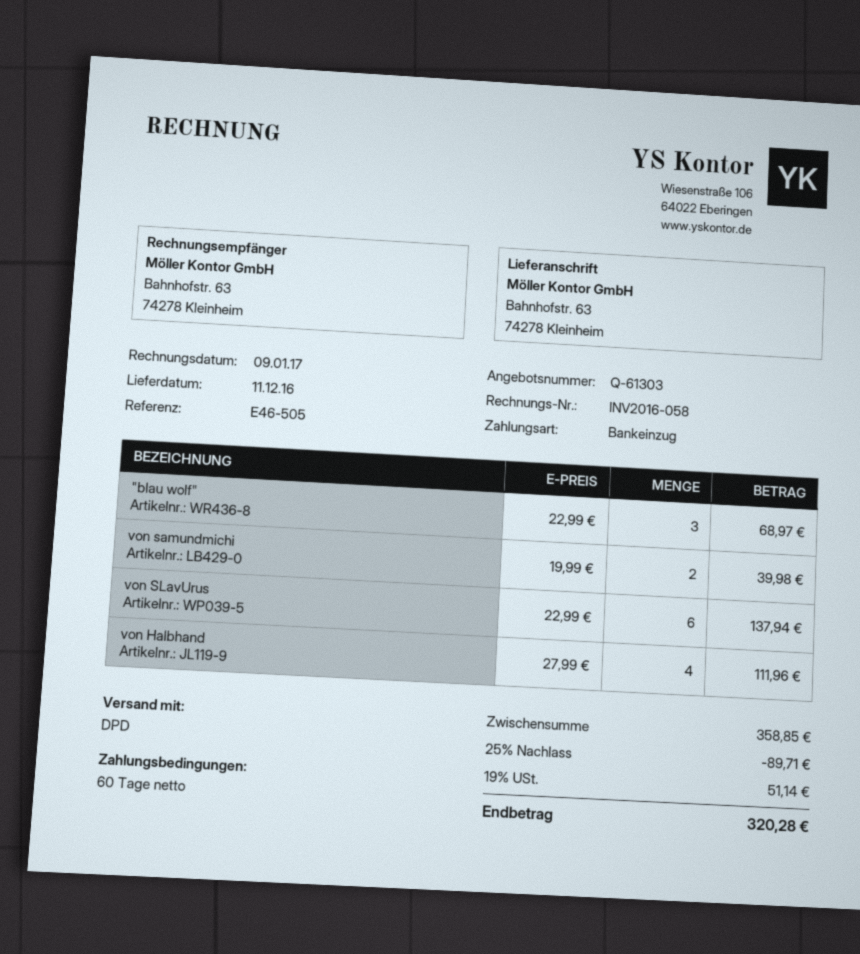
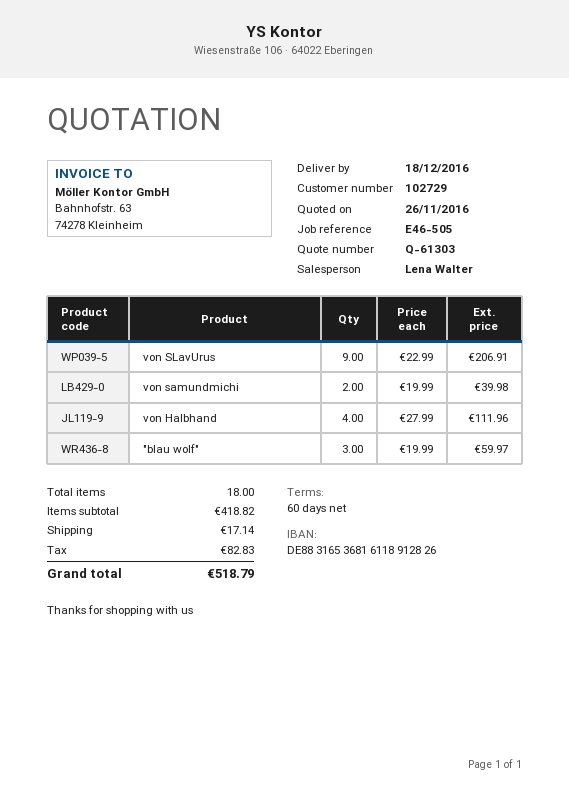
delivery date: 2016-12-11 -> 2016-12-18
"blau wolf": 3 x 22.99 = 68.97 -> 3 x 19.99 = 59.97
von SLavUrus: 6 x 22.99 = 137.94 -> 9 x 22.99 = 206.91
subtotal: 358.85 -> 418.82
discount: 25% = 89.71 -> none
shipping: none -> 17.14
tax: 51.14 -> 82.83
total: 320.28 -> 518.79

